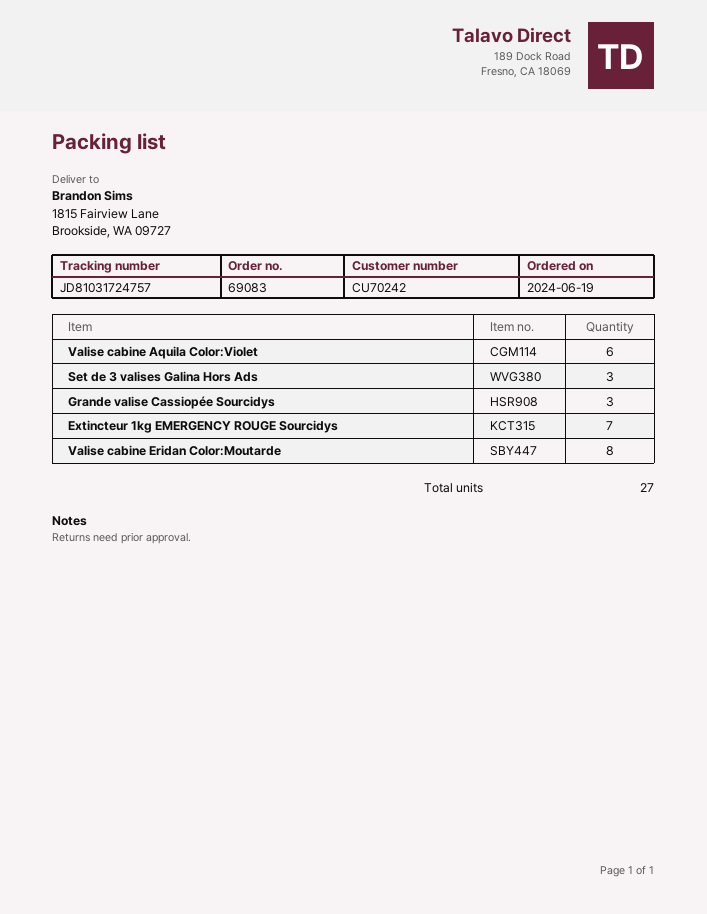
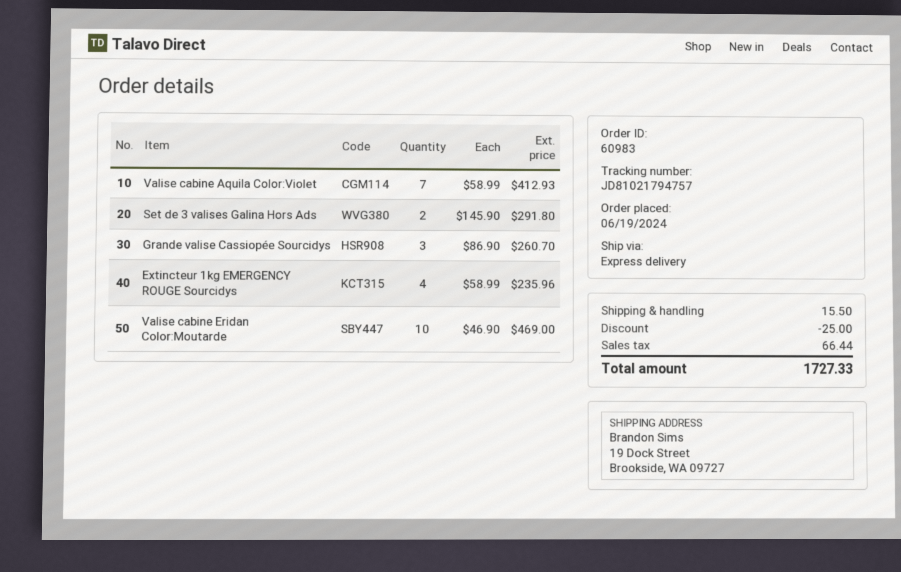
order number: 69083 -> 60983
tracking number: JD81031724757 -> JD81021794757
ship to: 1815 Fairview Lane, Brookside, WA 09727 -> 19 Dock Street, Brookside, WA 09727
Valise cabine Aquila Color:Violet: 6 -> 7
Set de 3 valises Galina Hors Ads: 3 -> 2
Extincteur 1kg EMERGENCY ROUGE Sourcidys: 7 -> 4
Valise cabine Eridan Color:Moutarde: 8 -> 10

